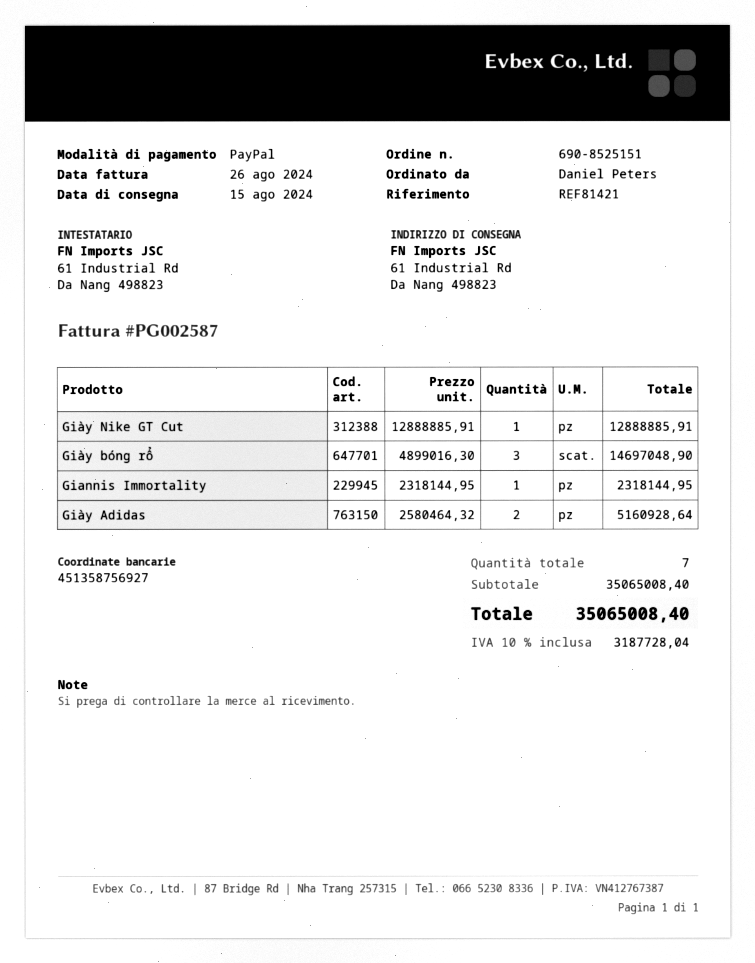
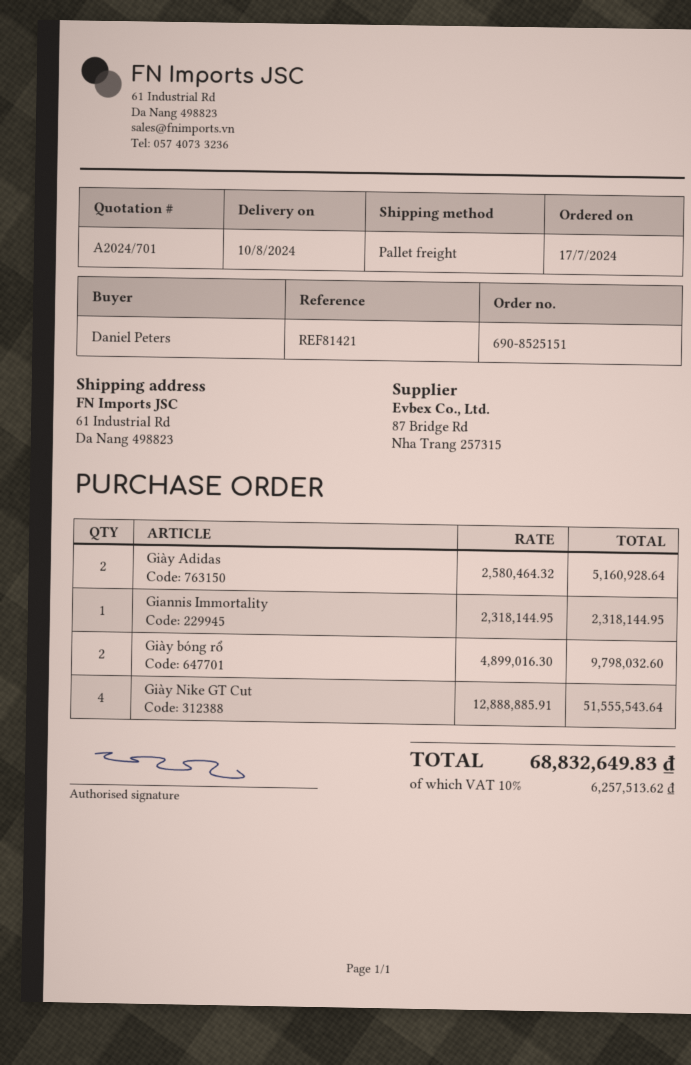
delivery date: 2024-08-15 -> 2024-08-10
Giày Nike GT Cut: 1 x 12888885.91 = 12888885.91 -> 4 x 12888885.91 = 51555543.64
Giày bóng rổ: 3 x 4899016.30 = 14697048.90 -> 2 x 4899016.30 = 9798032.60
tax: 10% = 3187728.04 -> 10% = 6257513.62
total: 35065008.40 -> 68832649.83

